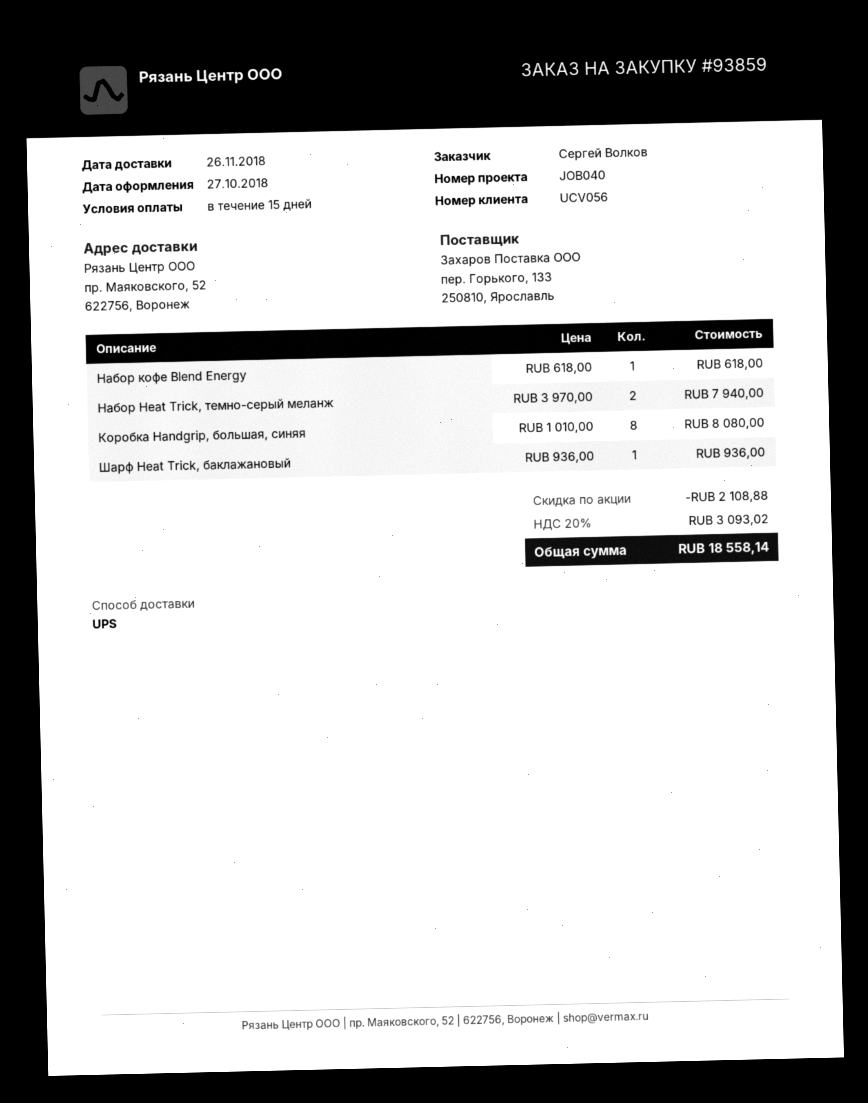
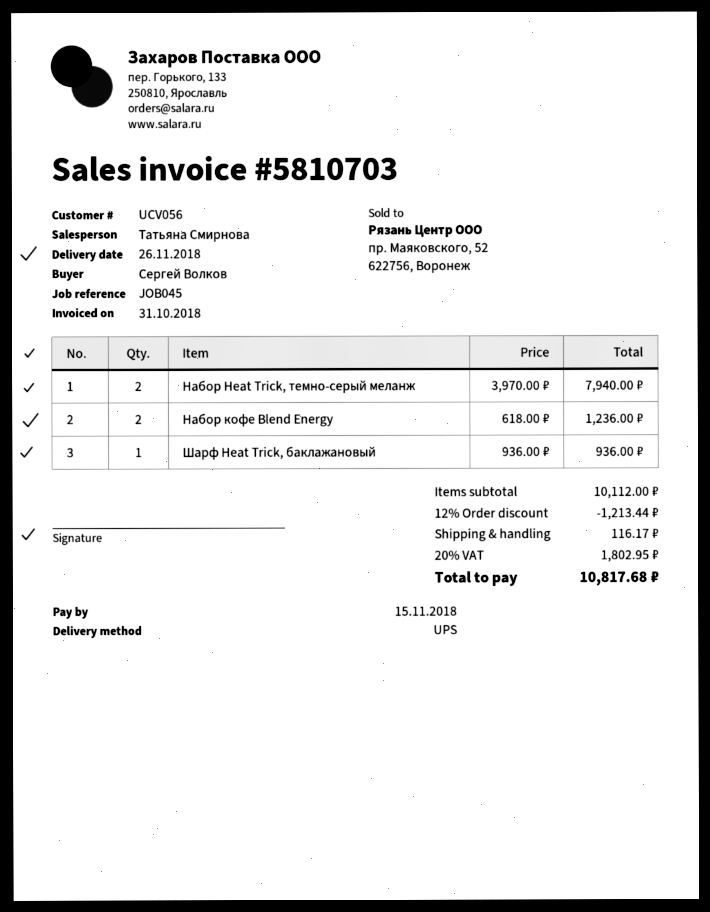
reference: JOB040 -> JOB045
Набор кофе Blend Energy: 1 x 618.00 = 618.00 -> 2 x 618.00 = 1236.00
Коробка Handgrip, большая, синяя: 8 x 1010.00 = 8080.00 -> none
discount: 2108.88 -> 1213.44
shipping: none -> 116.17
tax: 20% = 3093.02 -> 20% = 1802.95
total: 18558.14 -> 10817.68

